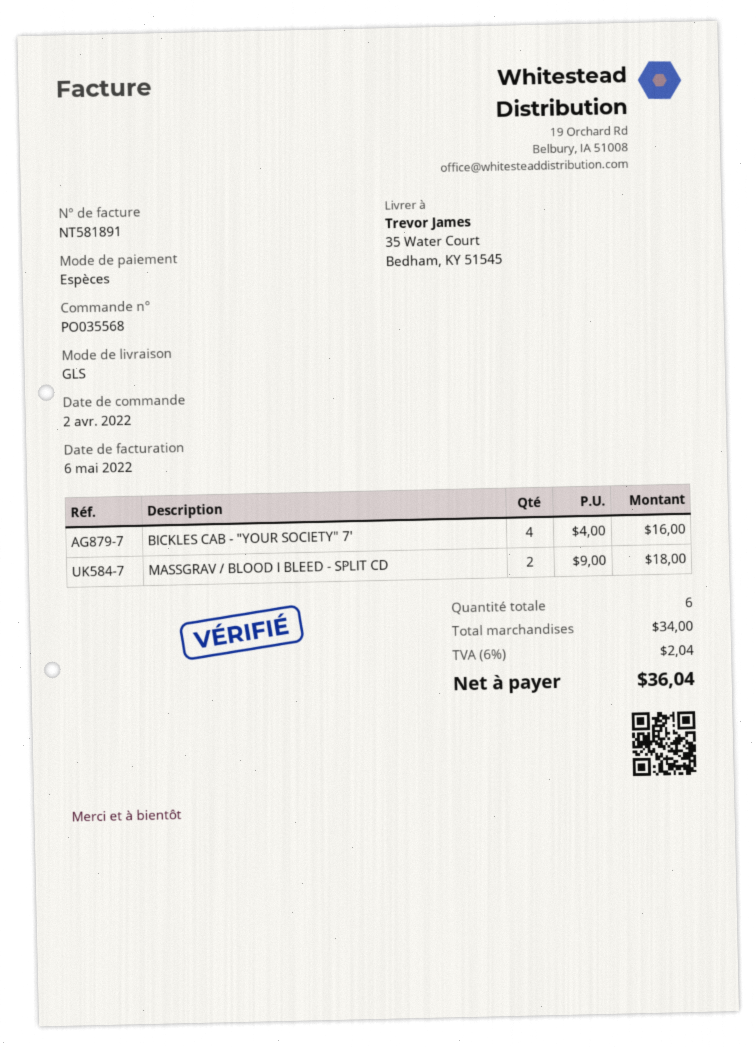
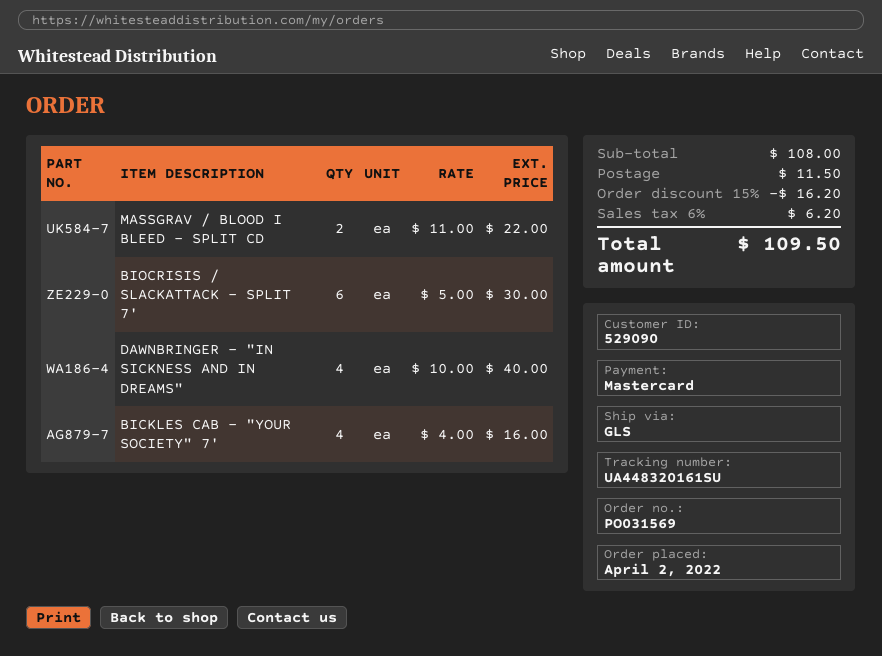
order number: PO035568 -> PO031569
payment method: cash -> Mastercard
MASSGRAV / BLOOD I BLEED - SPLIT CD: 2 x 9.00 = 18.00 -> 2 x 11.00 = 22.00
BIOCRISIS / SLACKATTACK - SPLIT 7': none -> 6 x 5.00 = 30.00
DAWNBRINGER - "IN SICKNESS AND IN DREAMS": none -> 4 x 10.00 = 40.00
subtotal: 34.00 -> 108.00
discount: none -> 15% = 16.20
shipping: none -> 11.50
tax: 6% = 2.04 -> 6% = 6.20
total: 36.04 -> 109.50

